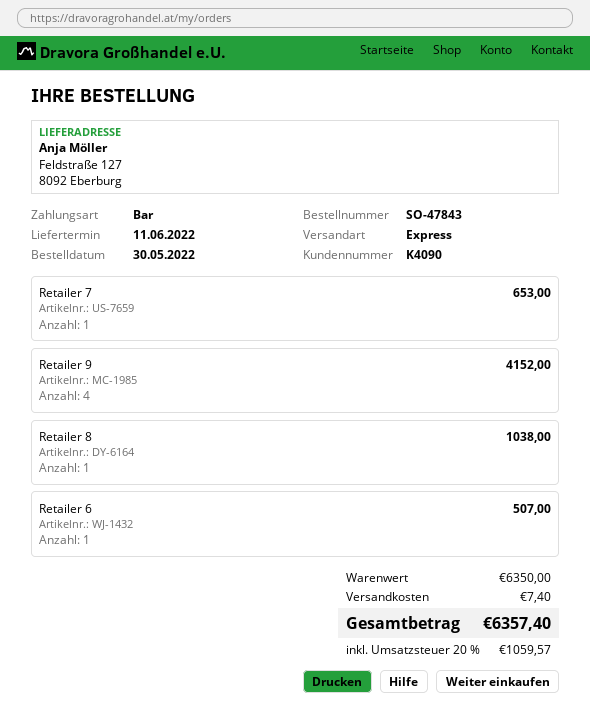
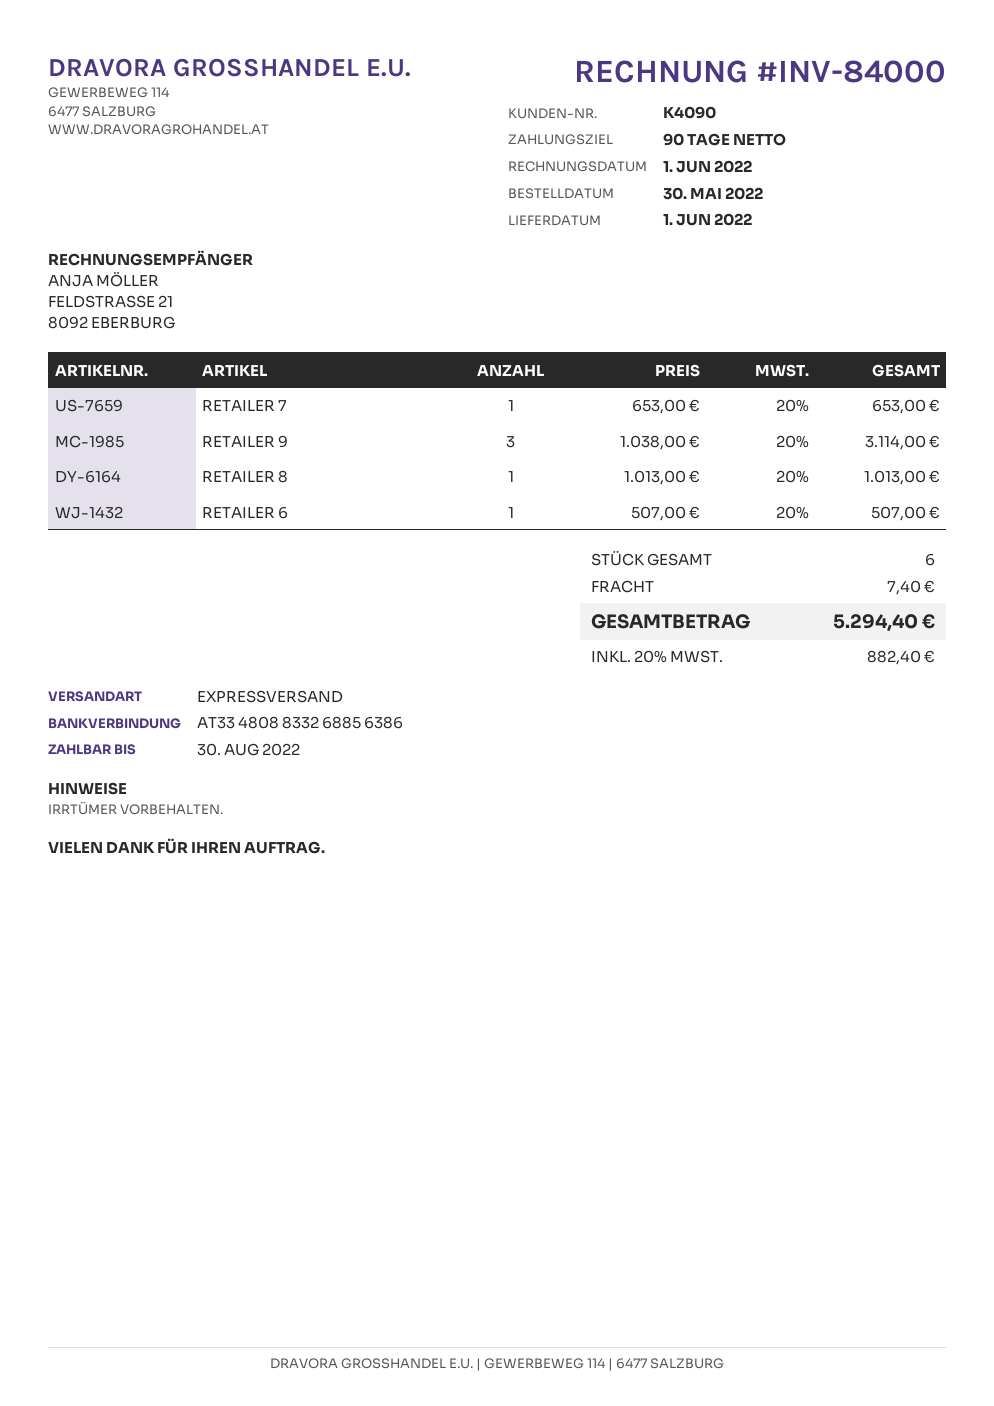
delivery date: 2022-06-11 -> 2022-06-01
Retailer 9: 4 for 4152.00 -> 3 for 3114.00
Retailer 8: 1 for 1038.00 -> 1 for 1013.00
tax: 20% = 1059.57 -> 20% = 882.40
total: 6357.40 -> 5294.40

